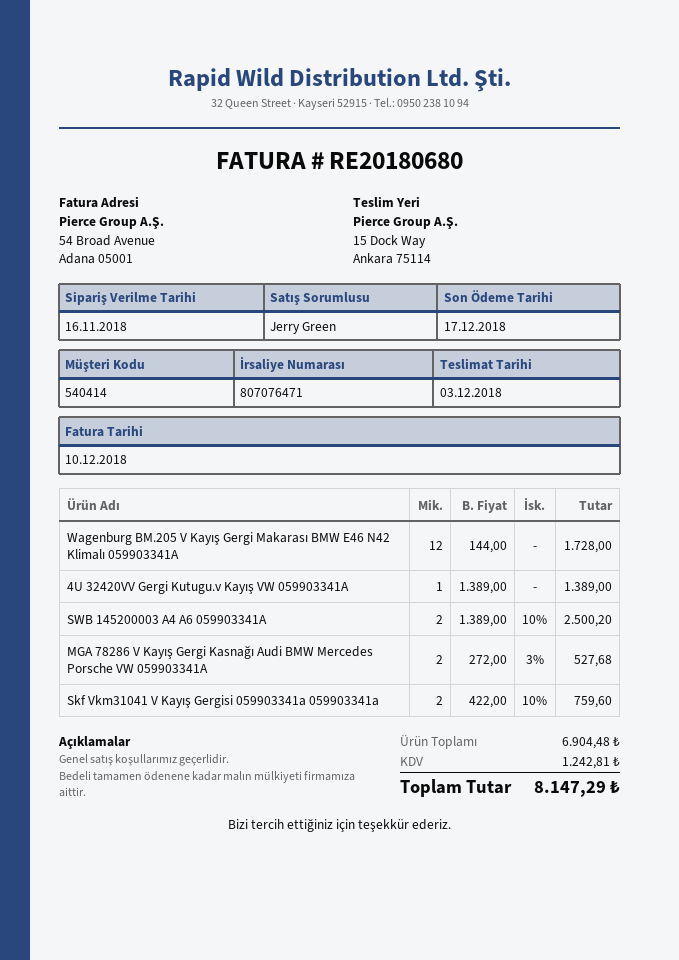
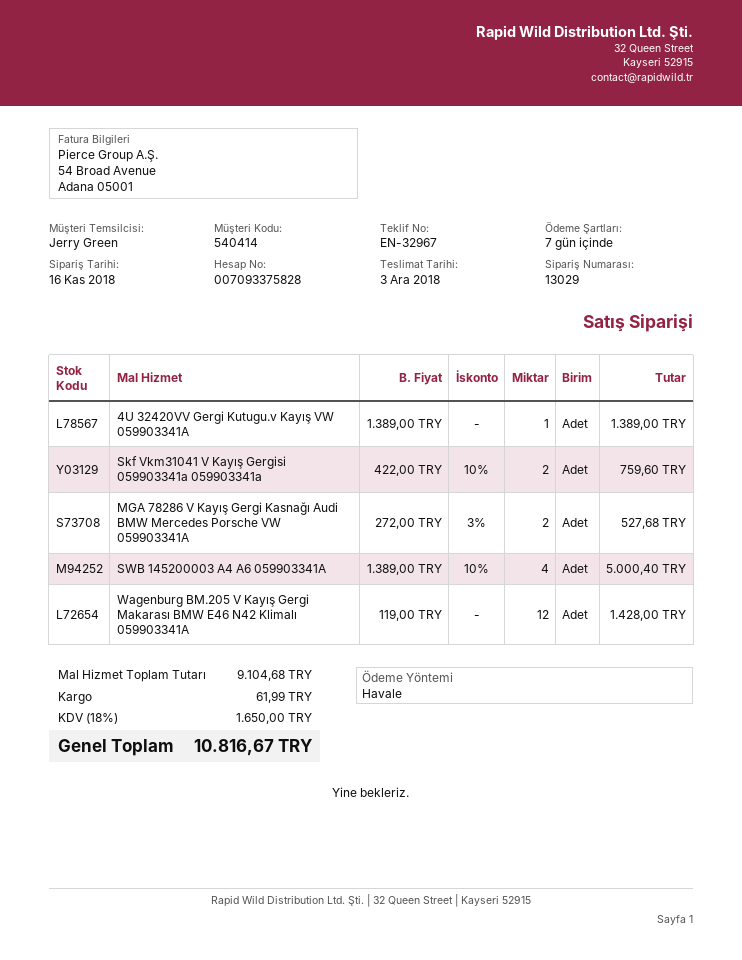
Wagenburg BM.205 V Kayış Gergi Makarası BMW E46 N42 Klimalı 059903341A: 12 x 144.00 = 1728.00 -> 12 x 119.00 = 1428.00
SWB 145200003 A4 A6 059903341A: 2 x 1389.00 - 10% = 2500.20 -> 4 x 1389.00 - 10% = 5000.40
subtotal: 6904.48 -> 9104.68
shipping: none -> 61.99
tax: 1242.81 -> 1650.00
total: 8147.29 -> 10816.67

